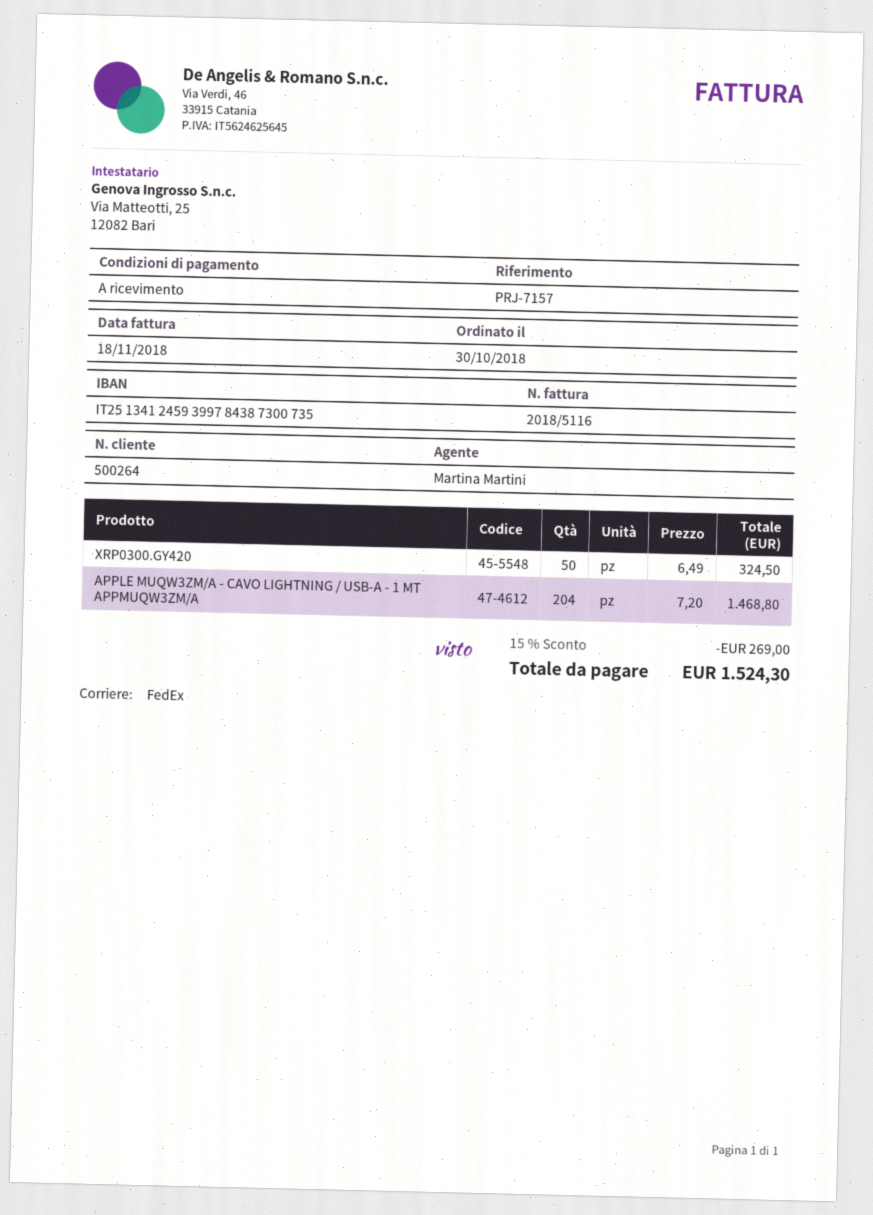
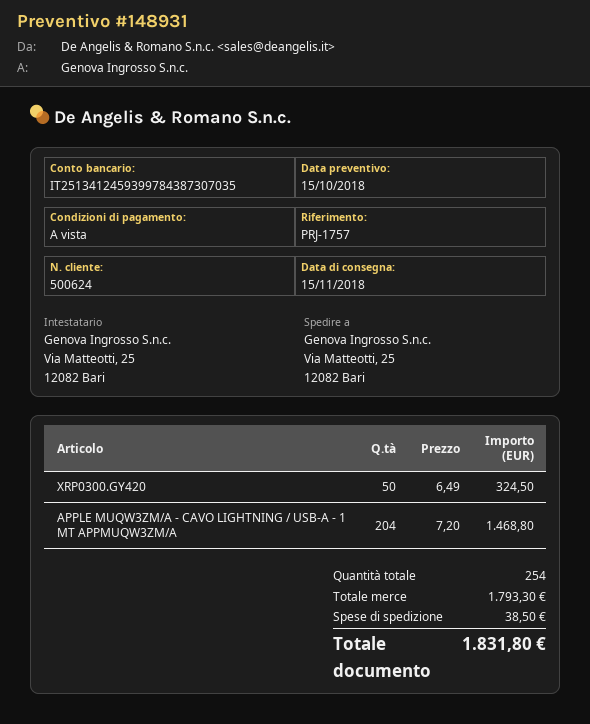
customer number: 500264 -> 500624
reference: PRJ-7157 -> PRJ-1757
bank account: IT2513412459399784387300735 -> IT2513412459399784387307035
discount: 15% = 269.00 -> none
shipping: none -> 38.50
total: 1524.30 -> 1831.80

